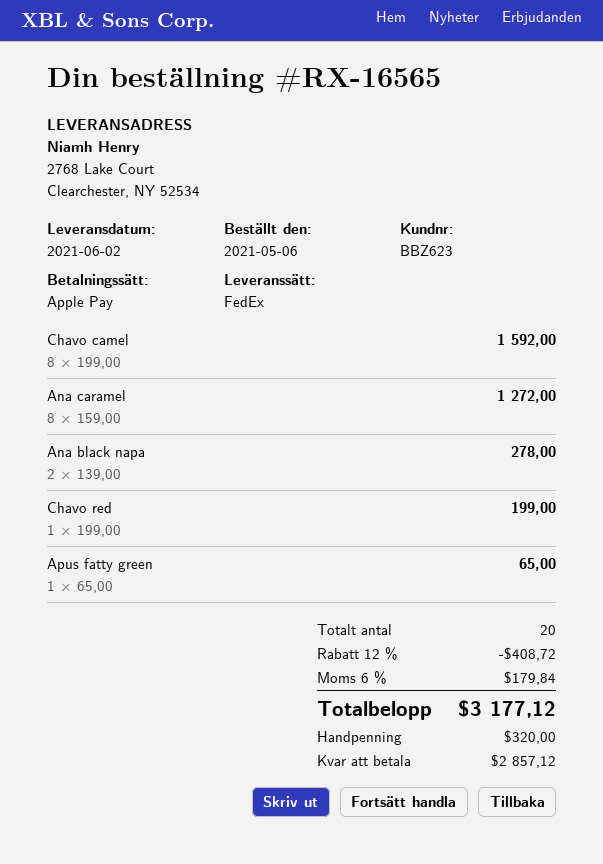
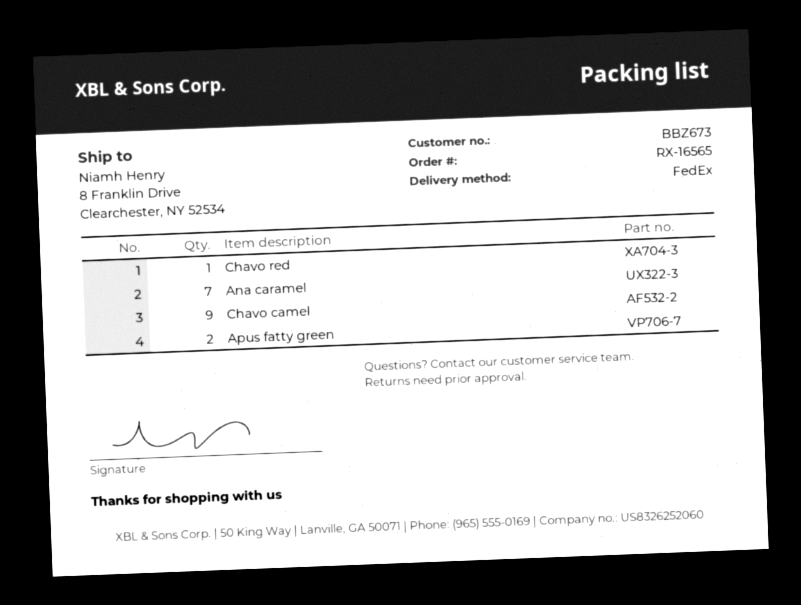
customer number: BBZ623 -> BBZ673
ship to: 2768 Lake Court, Clearchester, NY 52534 -> 8 Franklin Drive, Clearchester, NY 52534
Chavo camel: 8 -> 9
Ana caramel: 8 -> 7
Ana black napa: 2 -> none
Apus fatty green: 1 -> 2

